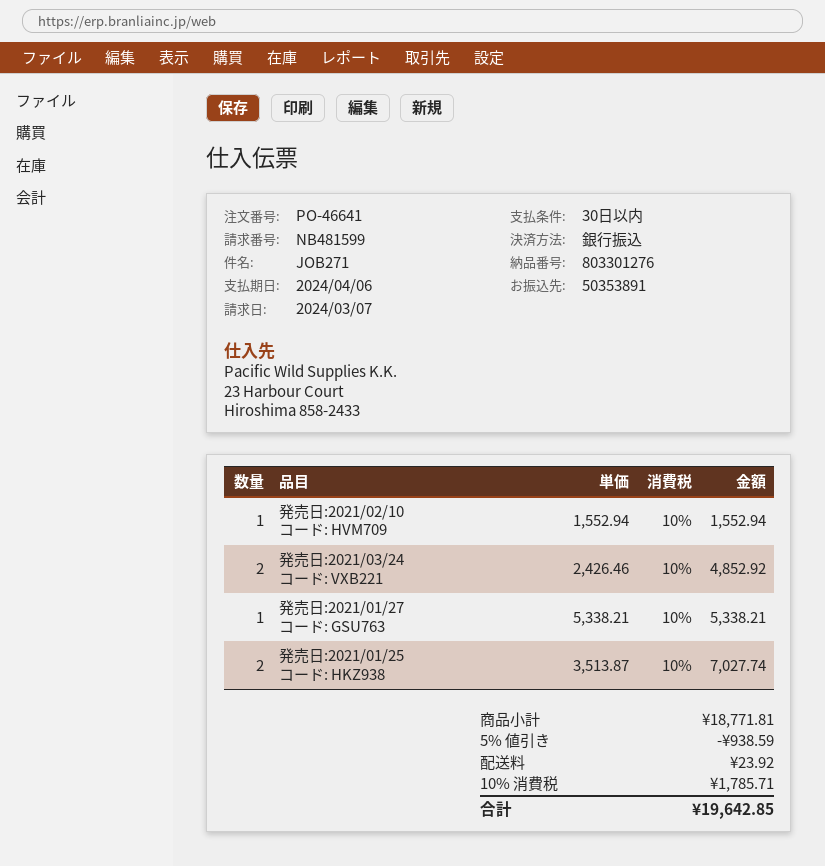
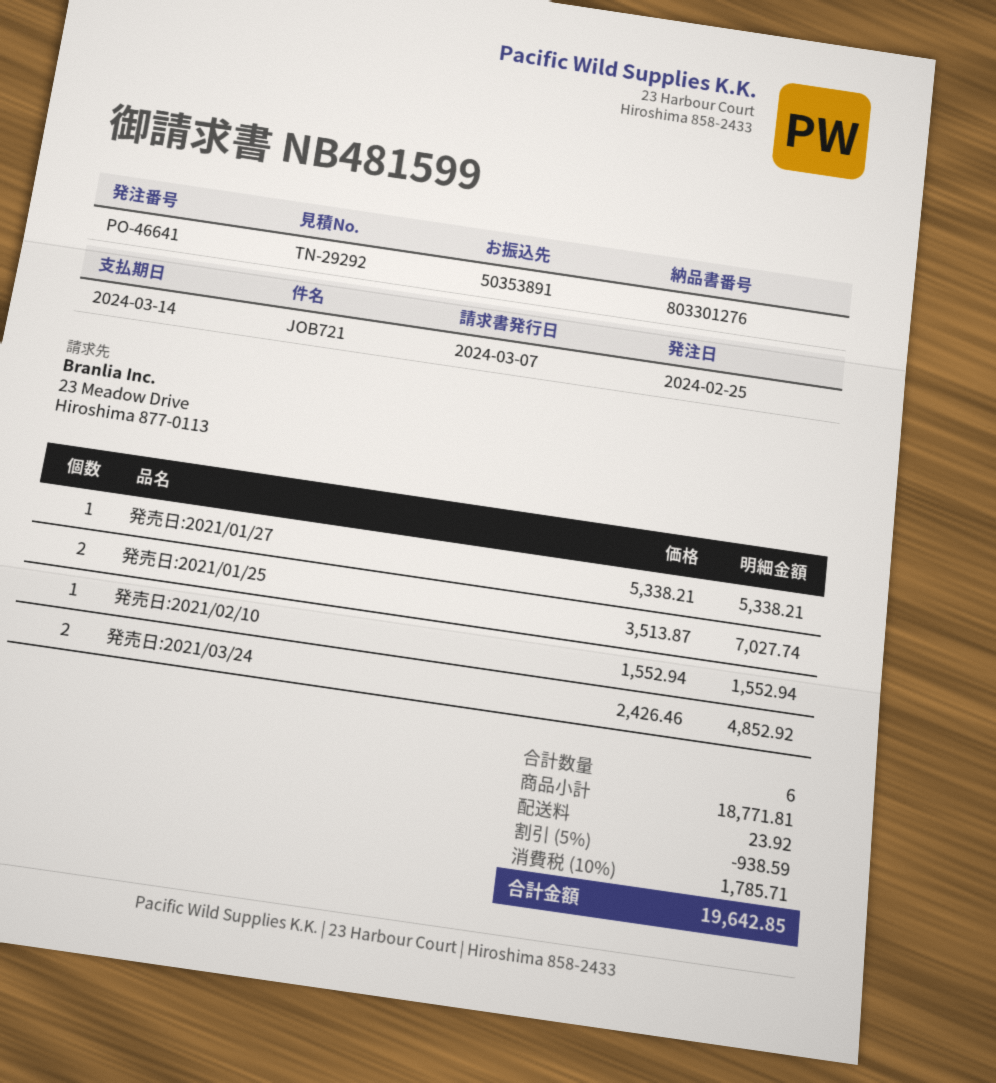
due date: 2024-04-06 -> 2024-03-14
reference: JOB271 -> JOB721

